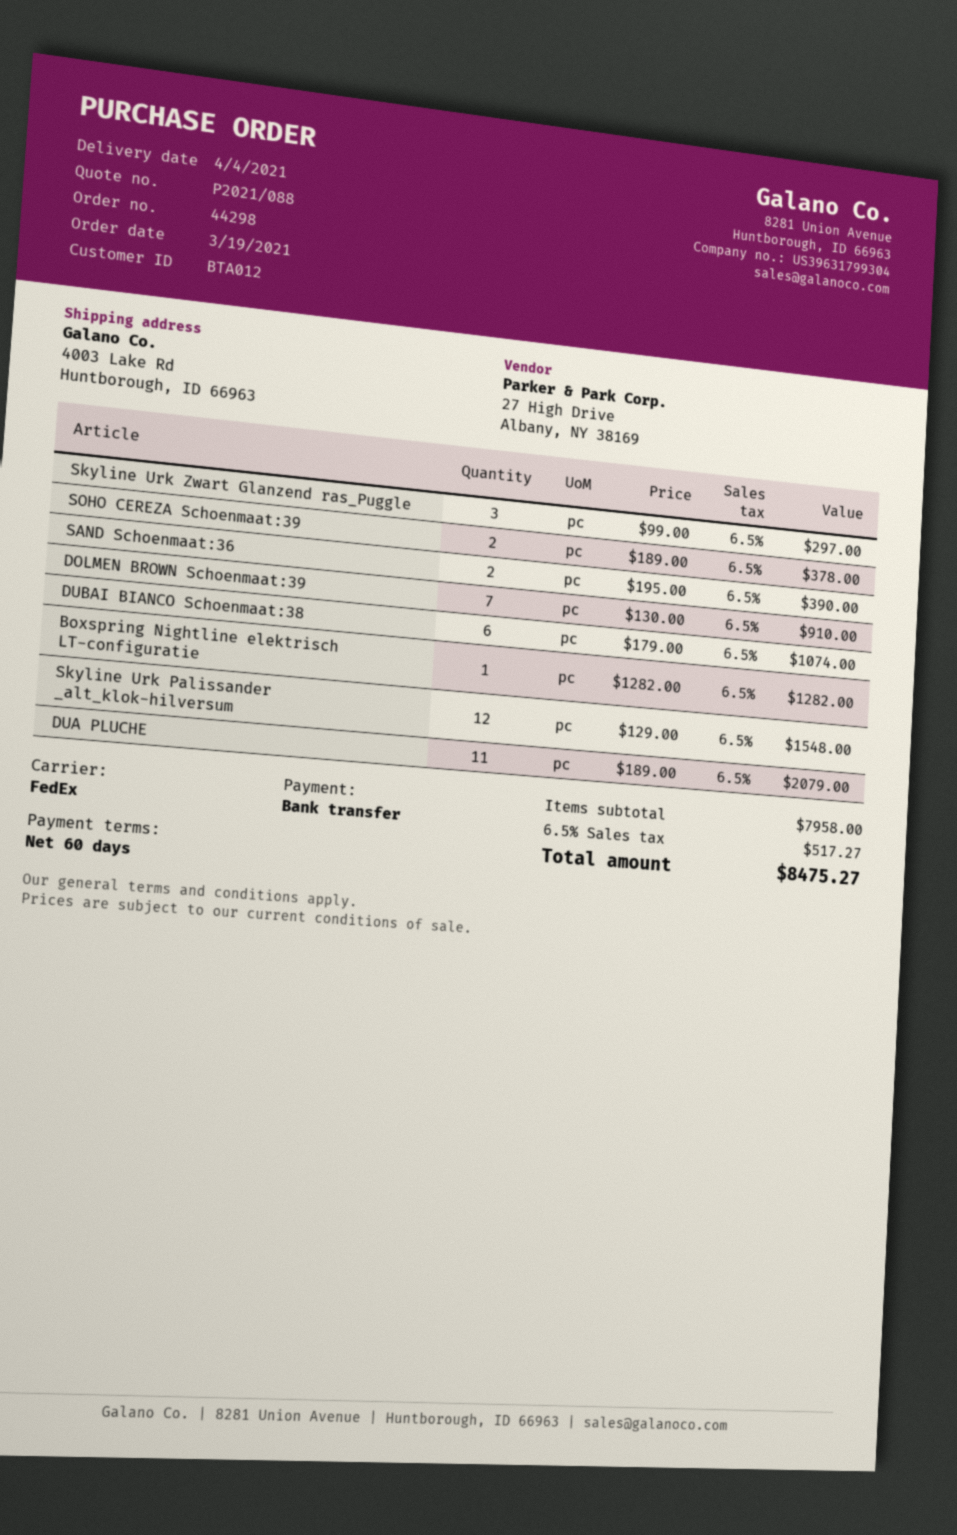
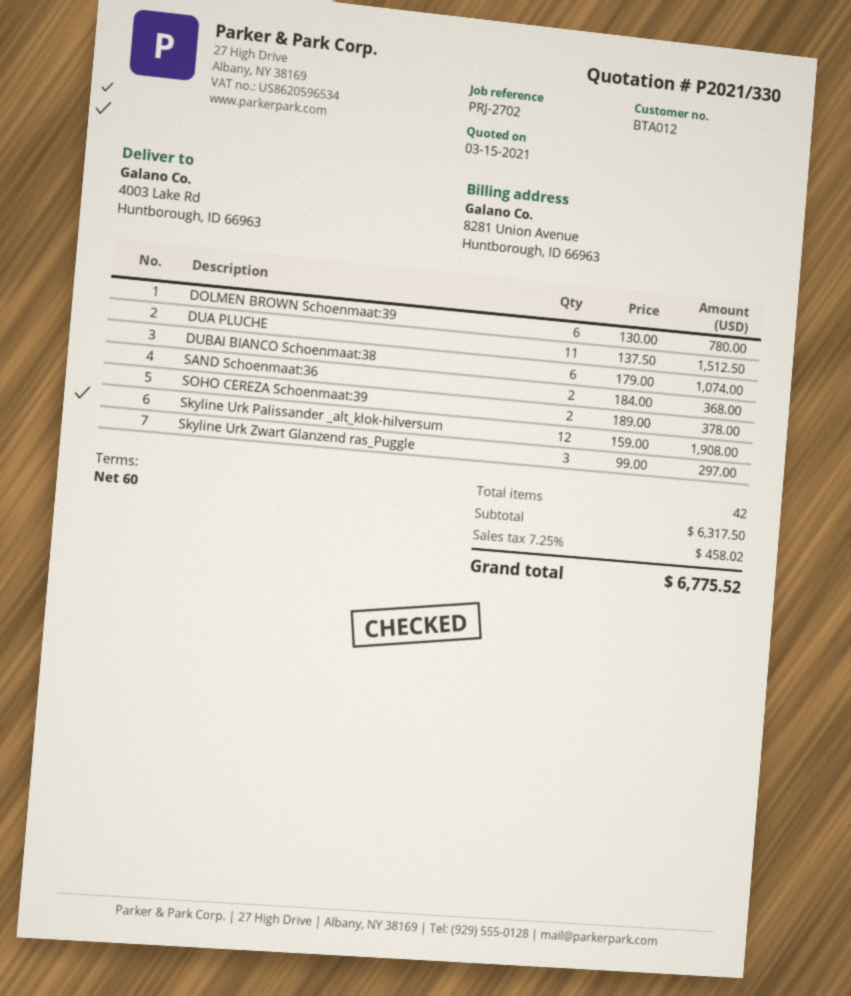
quote number: P2021/088 -> P2021/330
SAND Schoenmaat:36: 2 x 195.00 = 390.00 -> 2 x 184.00 = 368.00
DOLMEN BROWN Schoenmaat:39: 7 x 130.00 = 910.00 -> 6 x 130.00 = 780.00
Boxspring Nightline elektrisch LT-configuratie: 1 x 1282.00 = 1282.00 -> none
Skyline Urk Palissander _alt_klok-hilversum: 12 x 129.00 = 1548.00 -> 12 x 159.00 = 1908.00
DUA PLUCHE: 11 x 189.00 = 2079.00 -> 11 x 137.50 = 1512.50
subtotal: 7958.00 -> 6317.50
tax: 6.5% = 517.27 -> 7.25% = 458.02
total: 8475.27 -> 6775.52

